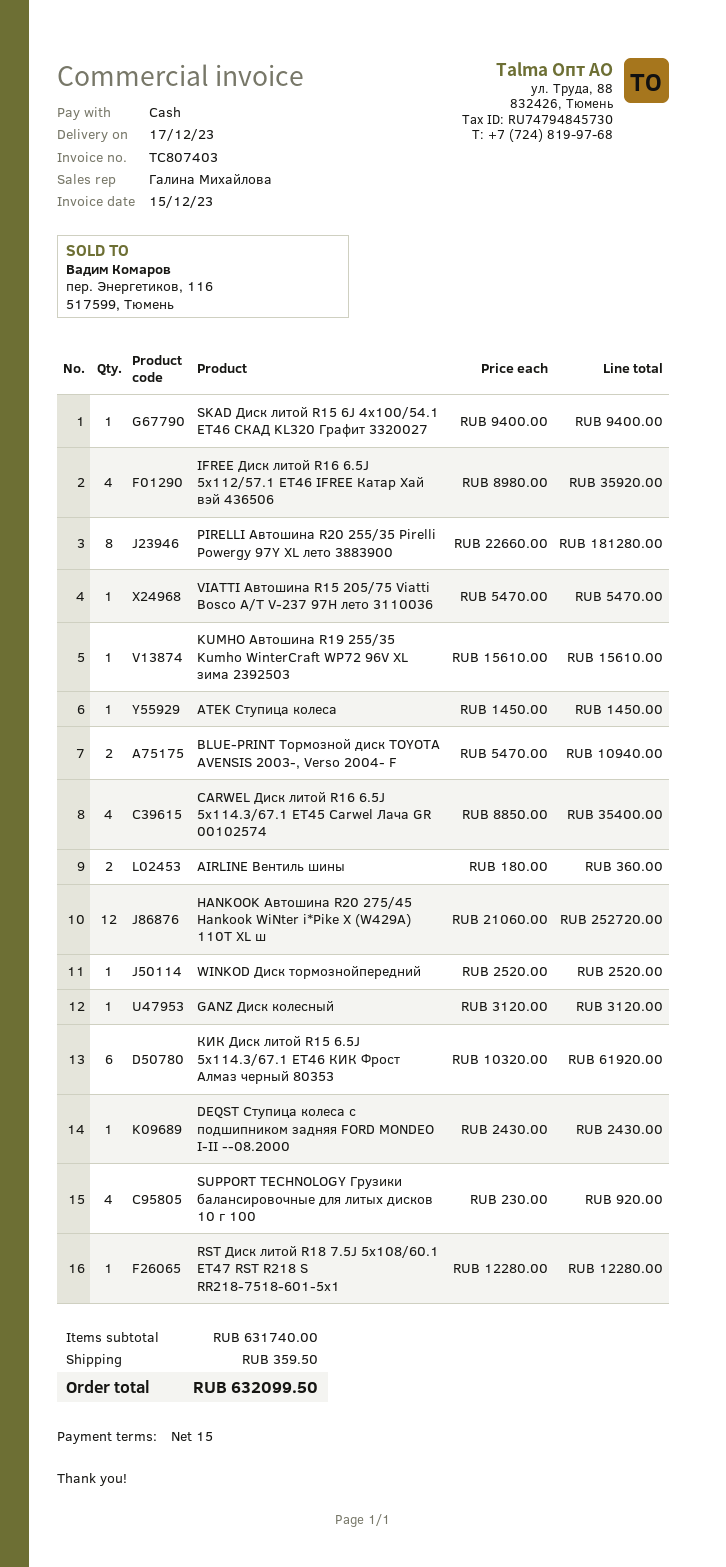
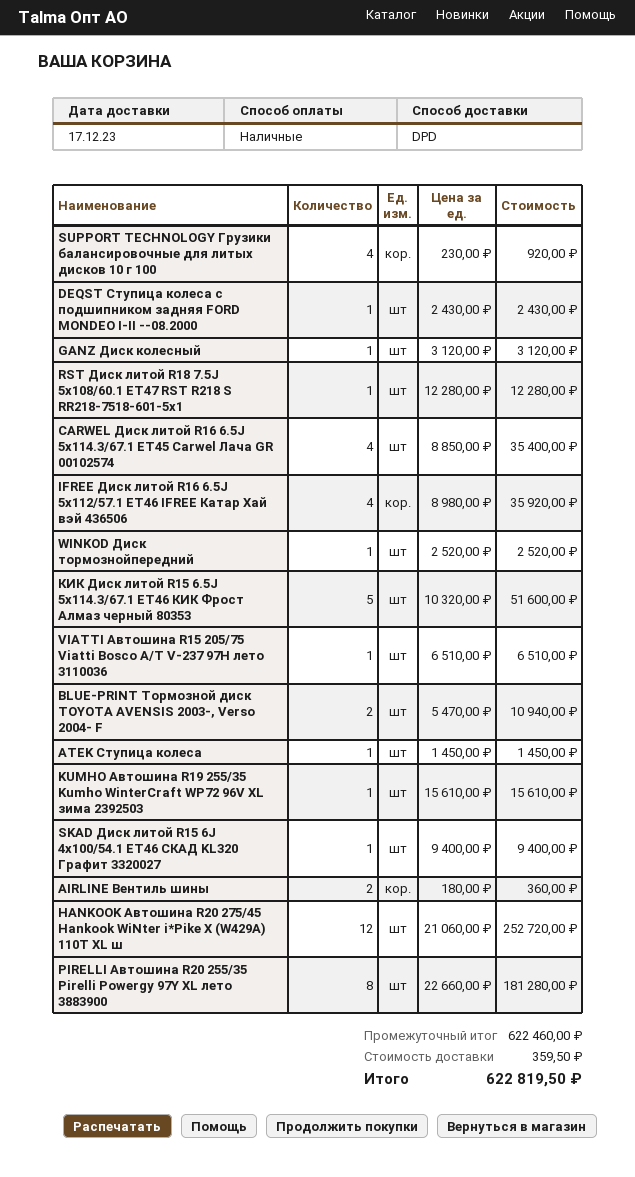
VIATTI Автошина R15 205/75 Viatti Bosco А/Т V-237 97H лето 3110036: 1 x 5470.00 = 5470.00 -> 1 x 6510.00 = 6510.00
КИК Диск литой R15 6.5J 5x114.3/67.1 ET46 КИК Фрост Алмаз черный 80353: 6 x 10320.00 = 61920.00 -> 5 x 10320.00 = 51600.00
subtotal: 631740.00 -> 622460.00
total: 632099.50 -> 622819.50

